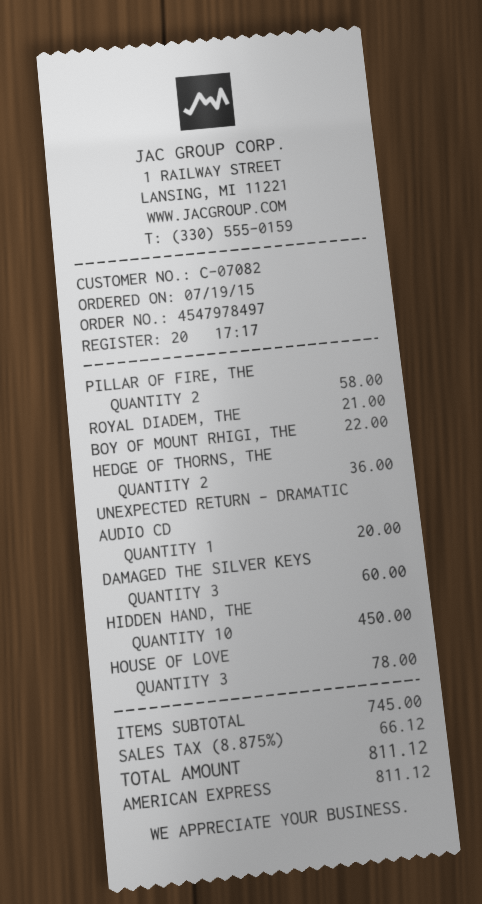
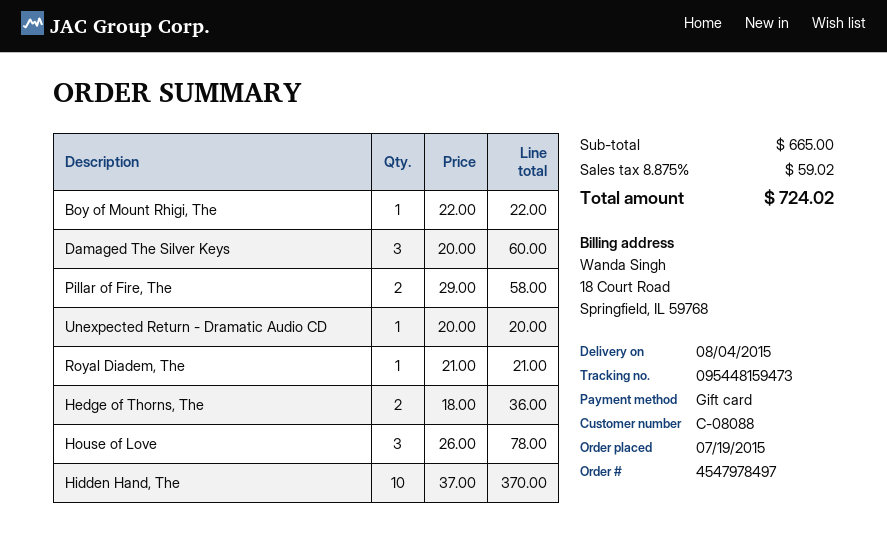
customer number: C-07082 -> C-08088
payment method: American Express -> gift card
HIDDEN HAND, THE: 10 for 450.00 -> 10 for 370.00
subtotal: 745.00 -> 665.00
tax: 8.875% = 66.12 -> 8.875% = 59.02
total: 811.12 -> 724.02

